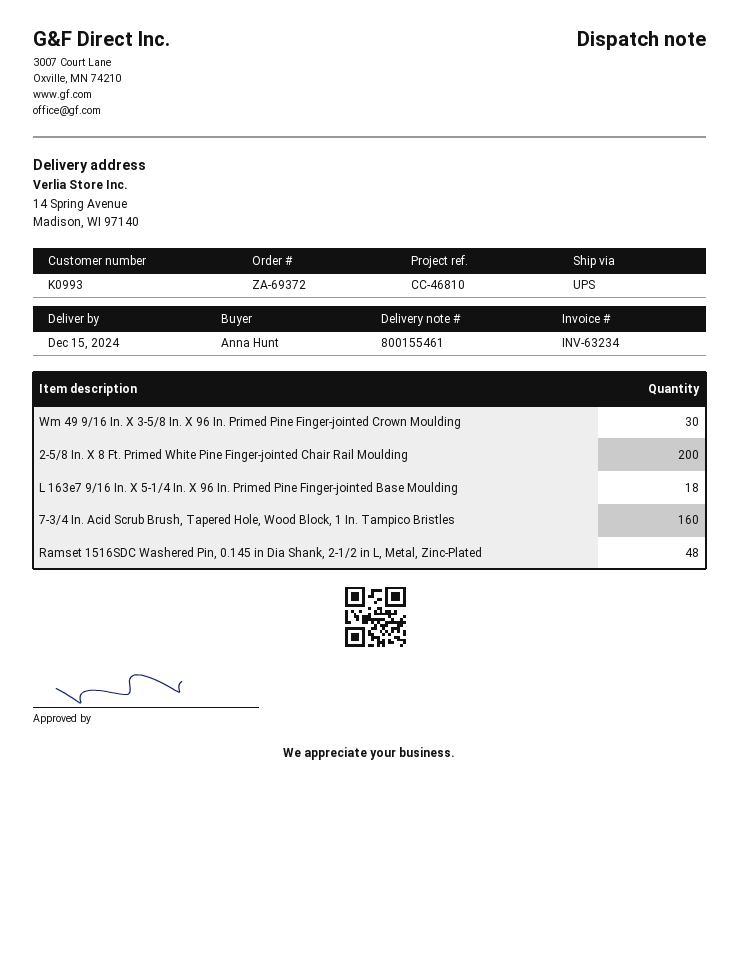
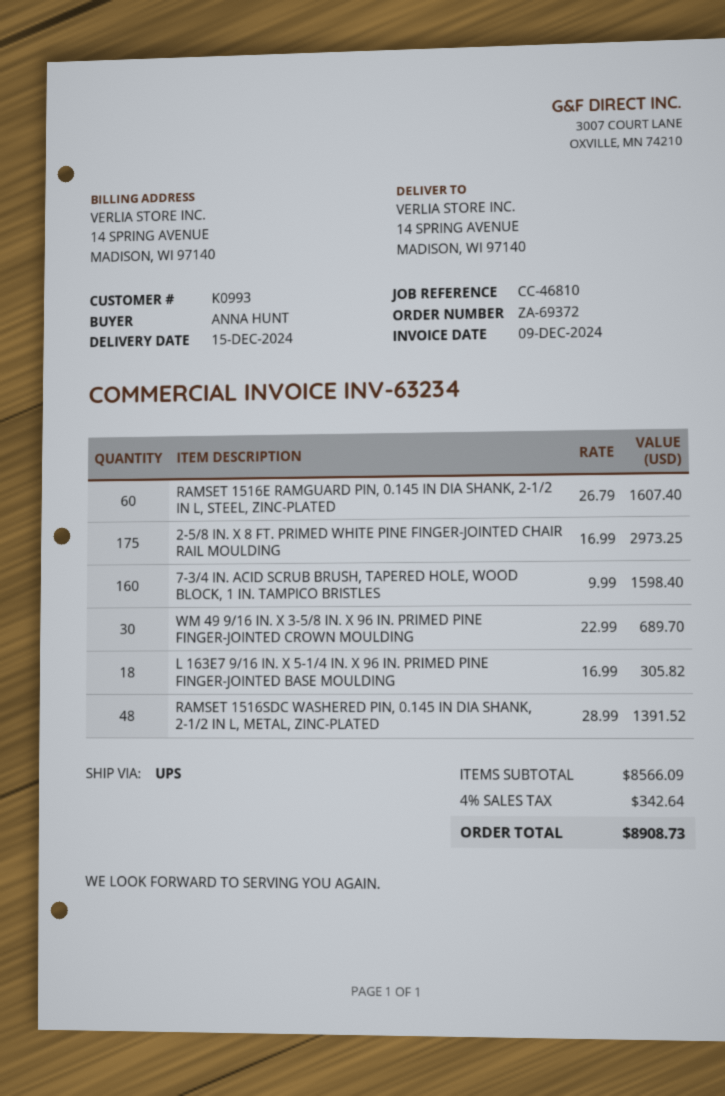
2-5/8 In. X 8 Ft. Primed White Pine Finger-jointed Chair Rail Moulding: 200 -> 175
RAMSET 1516E RAMGUARD PIN, 0.145 IN DIA SHANK, 2-1/2 IN L, STEEL, ZINC-PLATED: none -> 60

